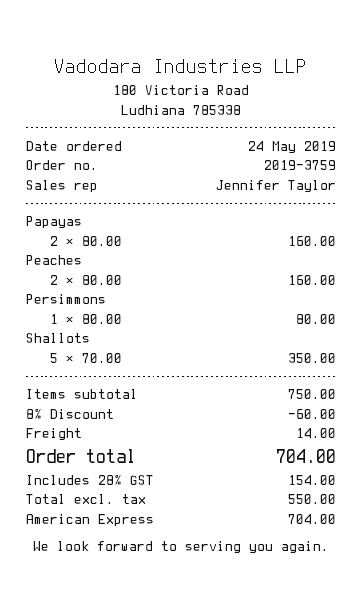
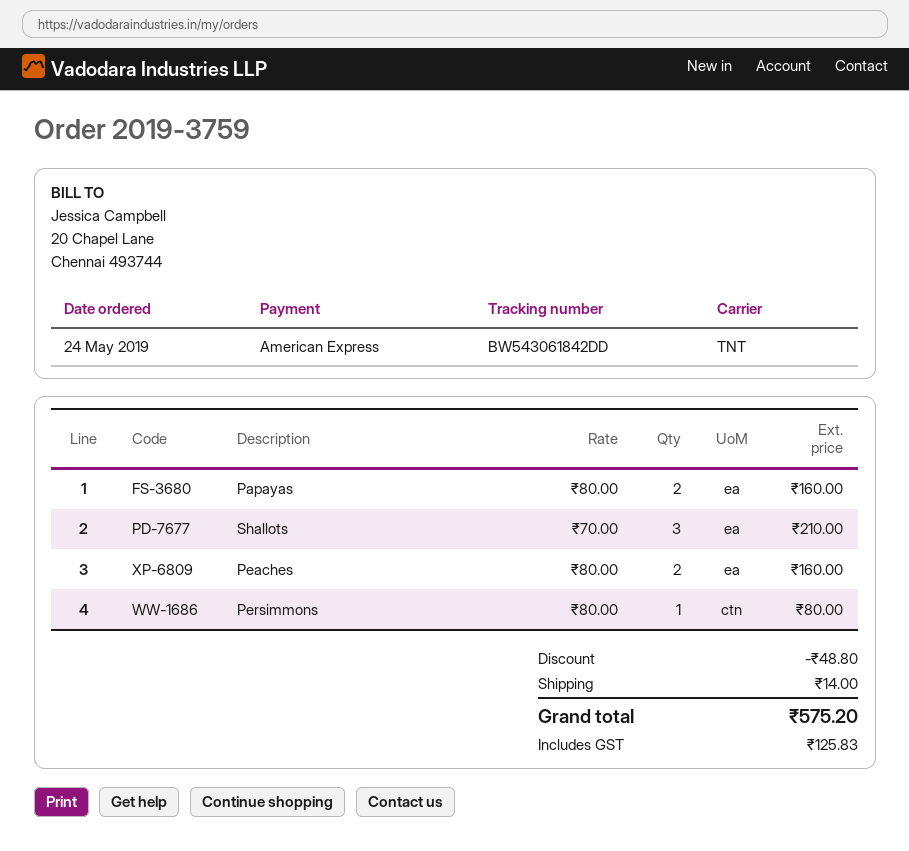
Shallots: 5 x 70.00 = 350.00 -> 3 x 70.00 = 210.00
discount: 60.00 -> 48.80
tax: 154.00 -> 125.83
total: 704.00 -> 575.20

